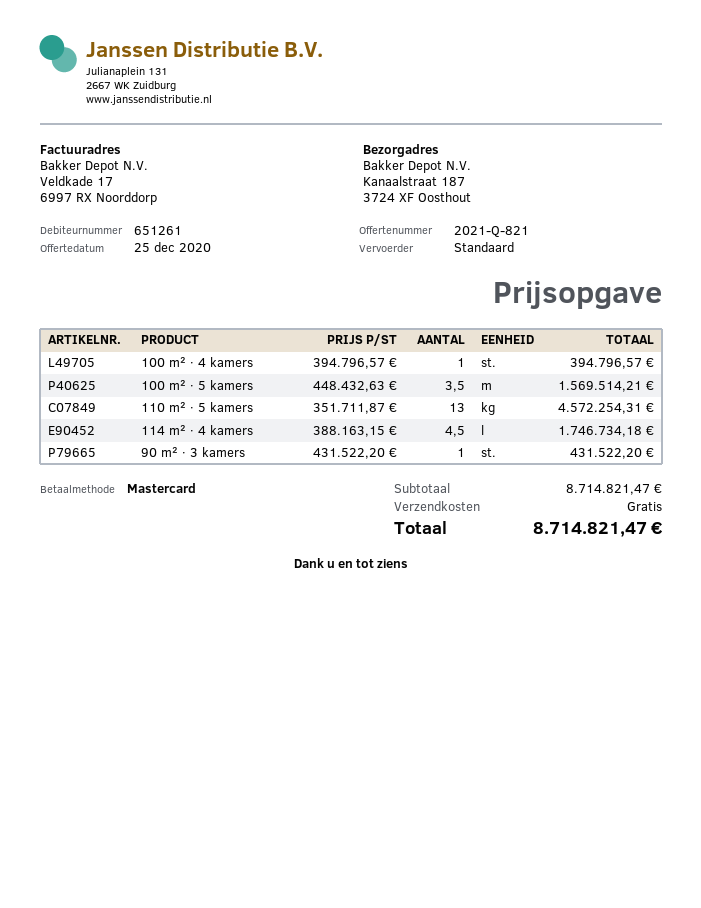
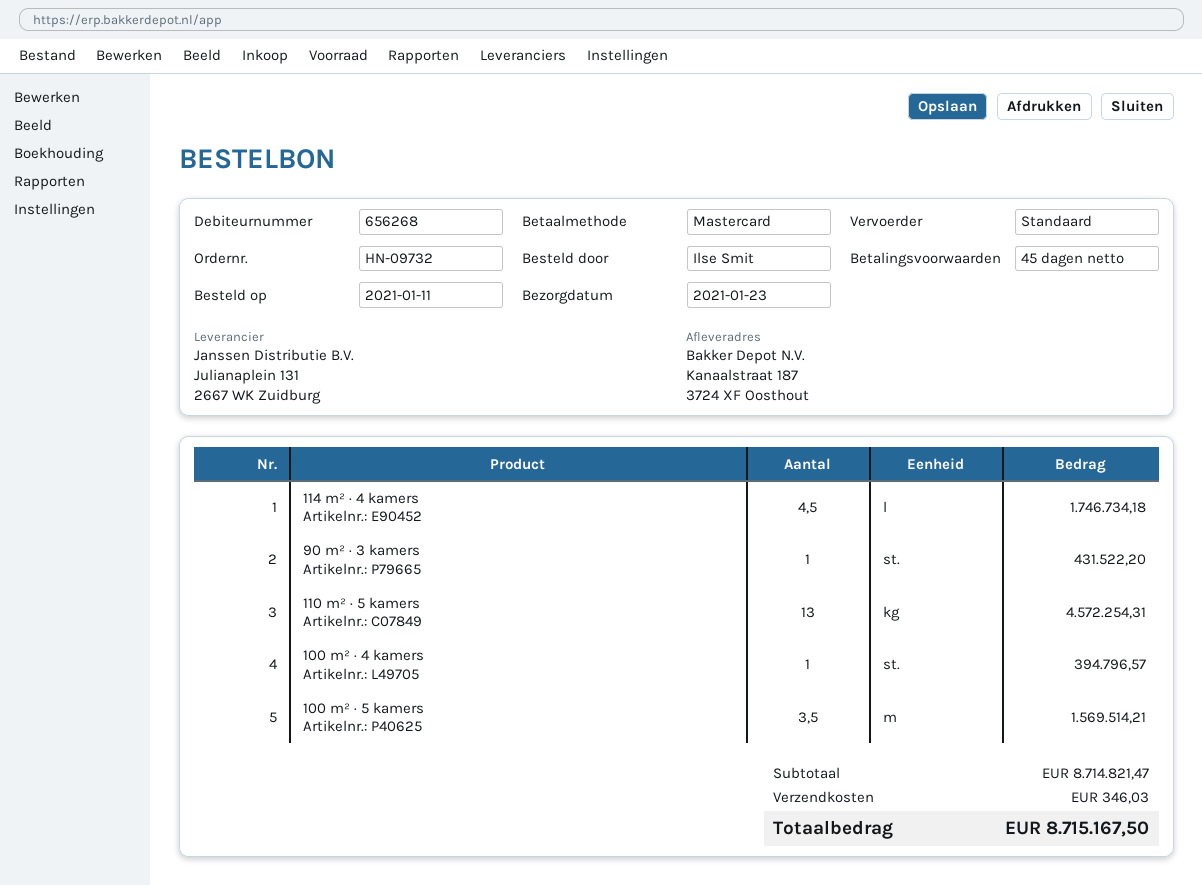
customer number: 651261 -> 656268
shipping: 0.00 -> 346.03
total: 8714821.47 -> 8715167.50

